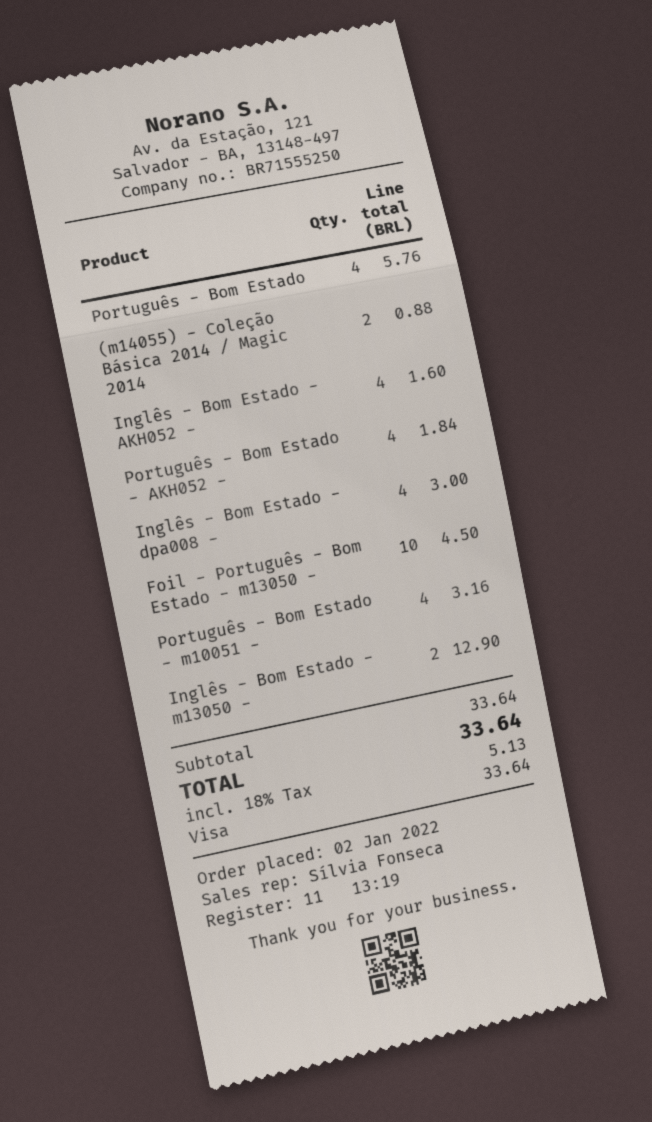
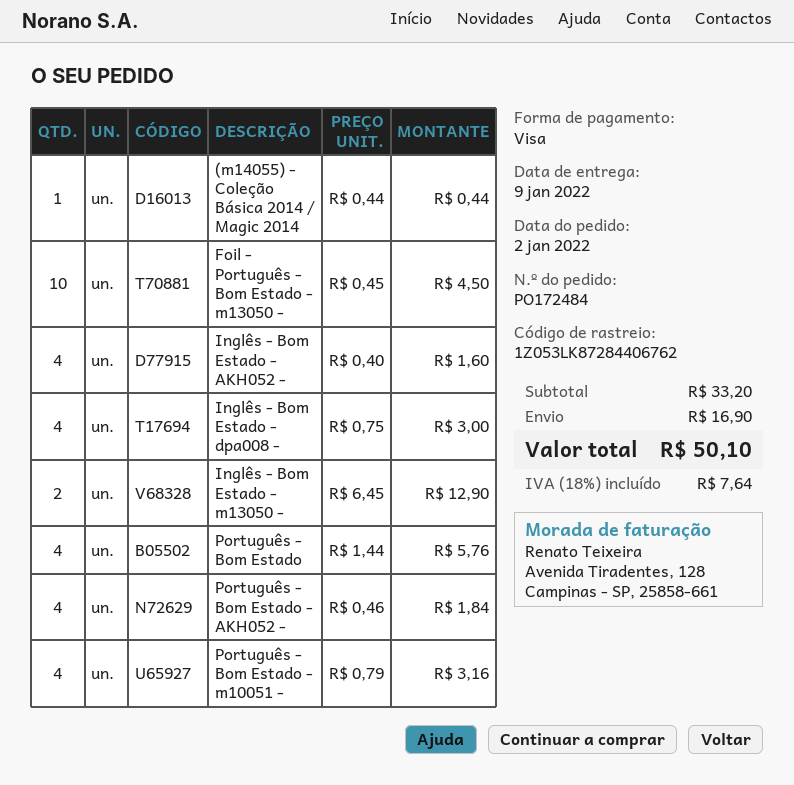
(m14055) - Coleção Básica 2014 / Magic 2014: 2 for 0.88 -> 1 for 0.44
subtotal: 33.64 -> 33.20
shipping: none -> 16.90
tax: 18% = 5.13 -> 18% = 7.64
total: 33.64 -> 50.10

